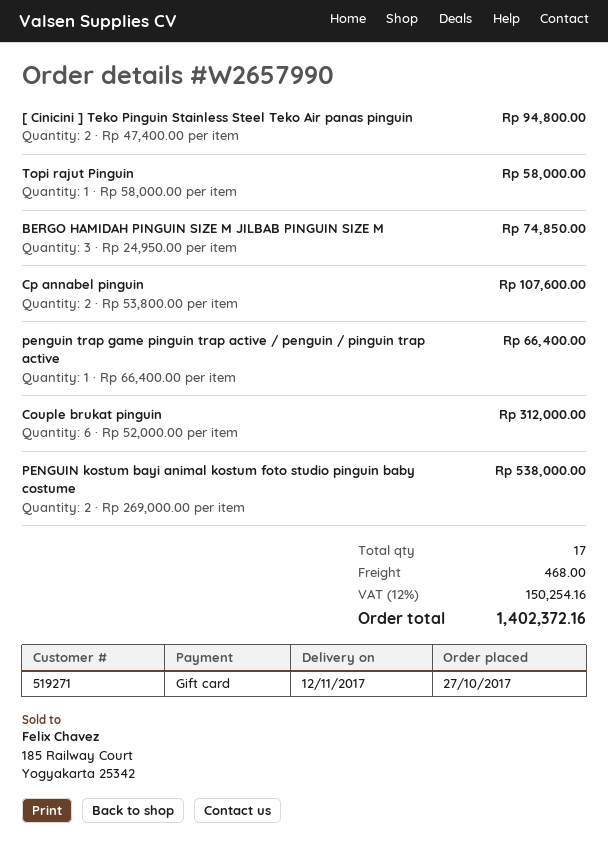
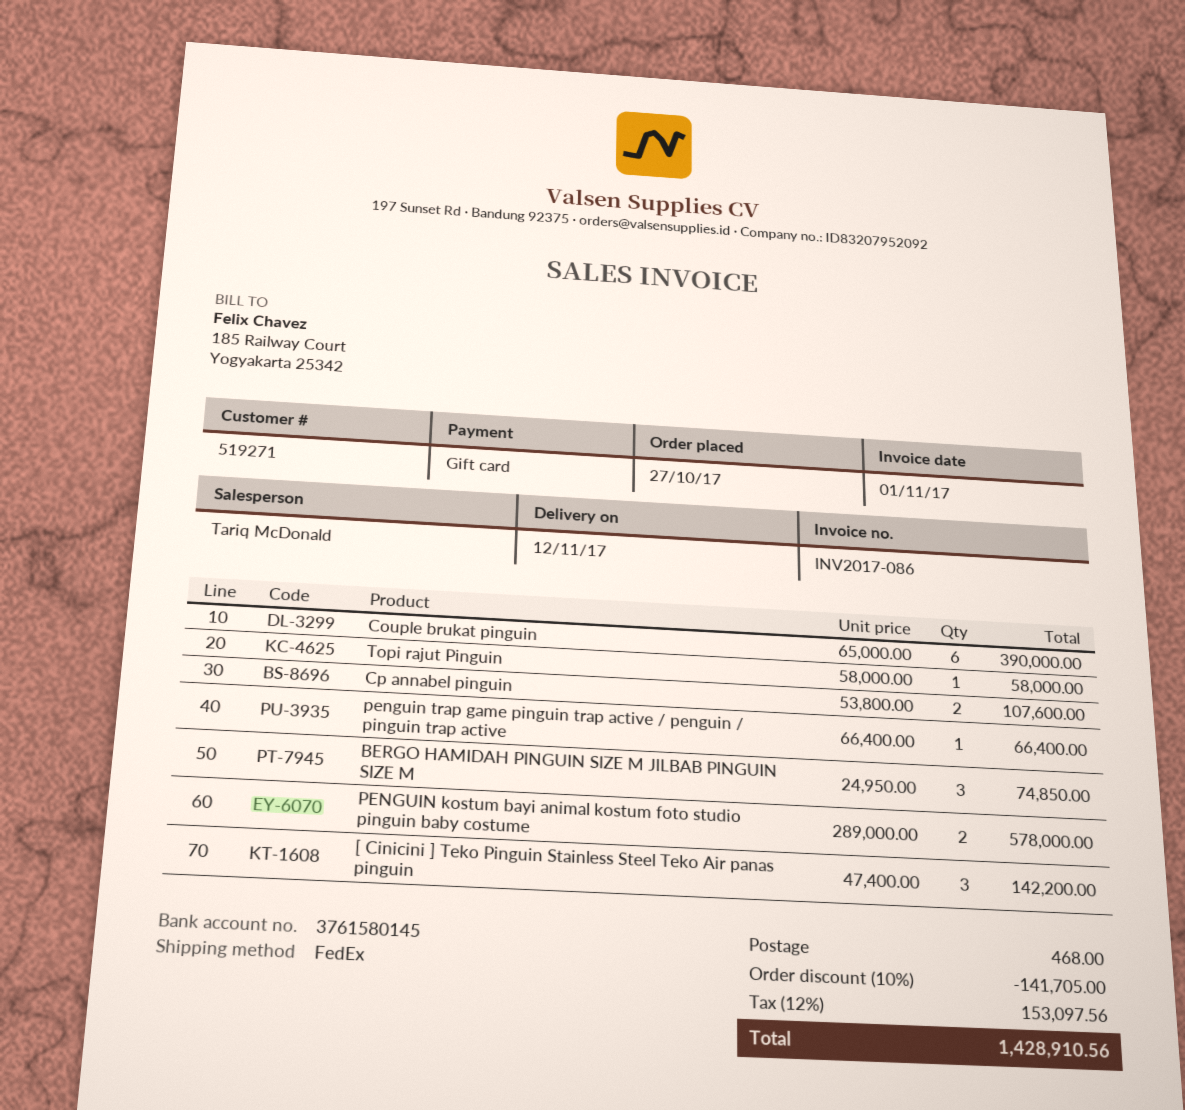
[ Cinicini ] Teko Pinguin Stainless Steel Teko Air panas pinguin: 2 x 47400.00 = 94800.00 -> 3 x 47400.00 = 142200.00
Couple brukat pinguin: 6 x 52000.00 = 312000.00 -> 6 x 65000.00 = 390000.00
PENGUIN kostum bayi animal kostum foto studio pinguin baby costume: 2 x 269000.00 = 538000.00 -> 2 x 289000.00 = 578000.00
discount: none -> 10% = 141705.00
tax: 12% = 150254.16 -> 12% = 153097.56
total: 1402372.16 -> 1428910.56

